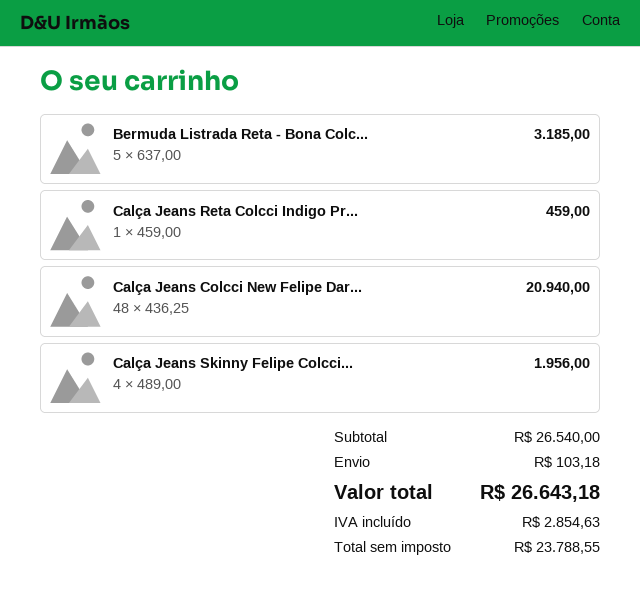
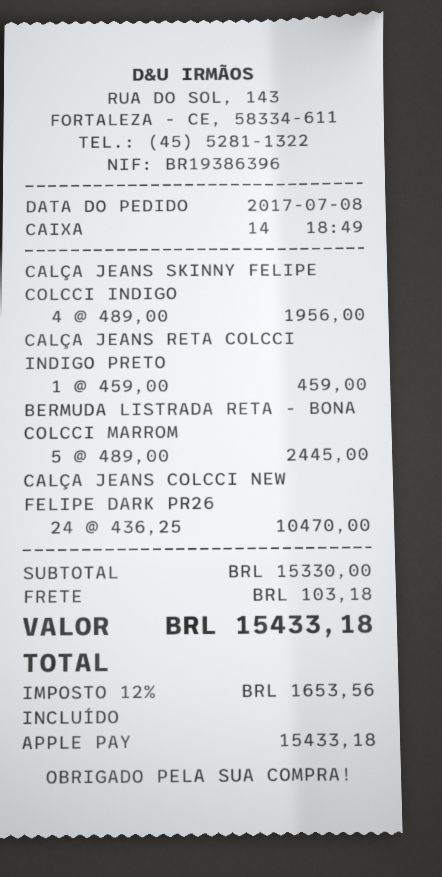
Bermuda Listrada Reta - Bona Colc...: 5 x 637.00 = 3185.00 -> 5 x 489.00 = 2445.00
Calça Jeans Colcci New Felipe Dar...: 48 x 436.25 = 20940.00 -> 24 x 436.25 = 10470.00
subtotal: 26540.00 -> 15330.00
tax: 2854.63 -> 1653.56
total: 26643.18 -> 15433.18

